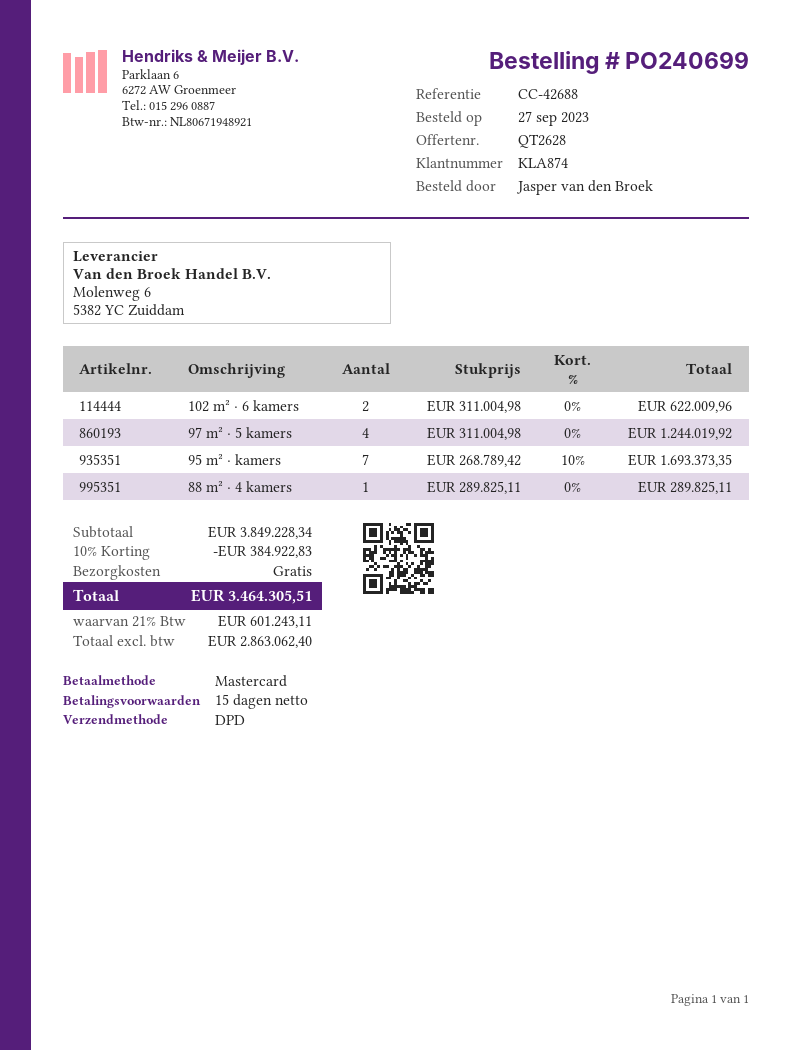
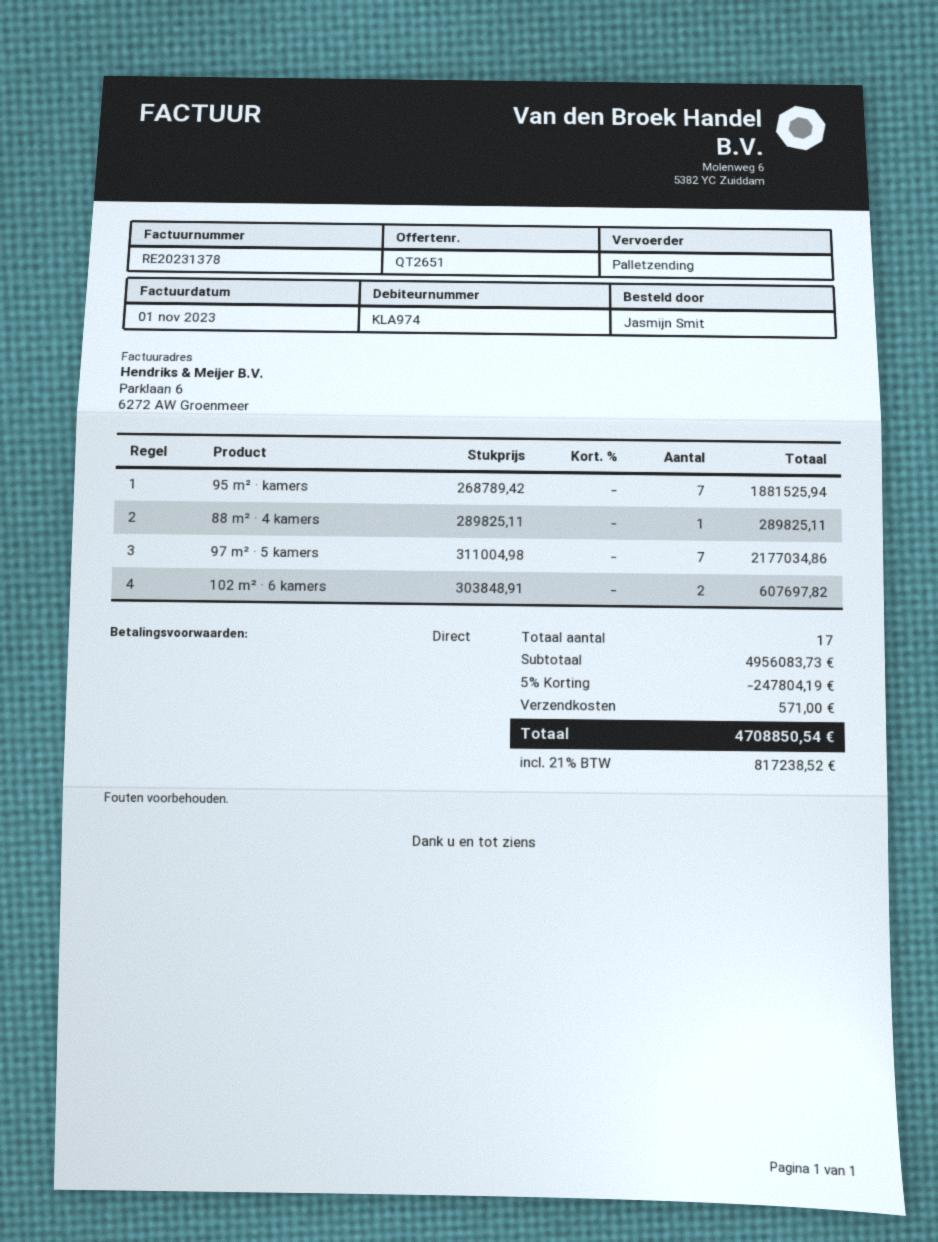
quote number: QT2628 -> QT2651
payment terms: 15 days -> on receipt
customer number: KLA874 -> KLA974
ordered by: Jasper van den Broek -> Jasmijn Smit
shipping method: DPD -> pallet freight
102 m² · 6 kamers: 2 x 311004.98 = 622009.96 -> 2 x 303848.91 = 607697.82
97 m² · 5 kamers: 4 x 311004.98 = 1244019.92 -> 7 x 311004.98 = 2177034.86
95 m² · kamers: 7 x 268789.42 - 10% = 1693373.35 -> 7 x 268789.42 = 1881525.94
subtotal: 3849228.34 -> 4956083.73
discount: 10% = 384922.83 -> 5% = 247804.19
shipping: 0.00 -> 571.00
tax: 21% = 601243.11 -> 21% = 817238.52
total: 3464305.51 -> 4708850.54

